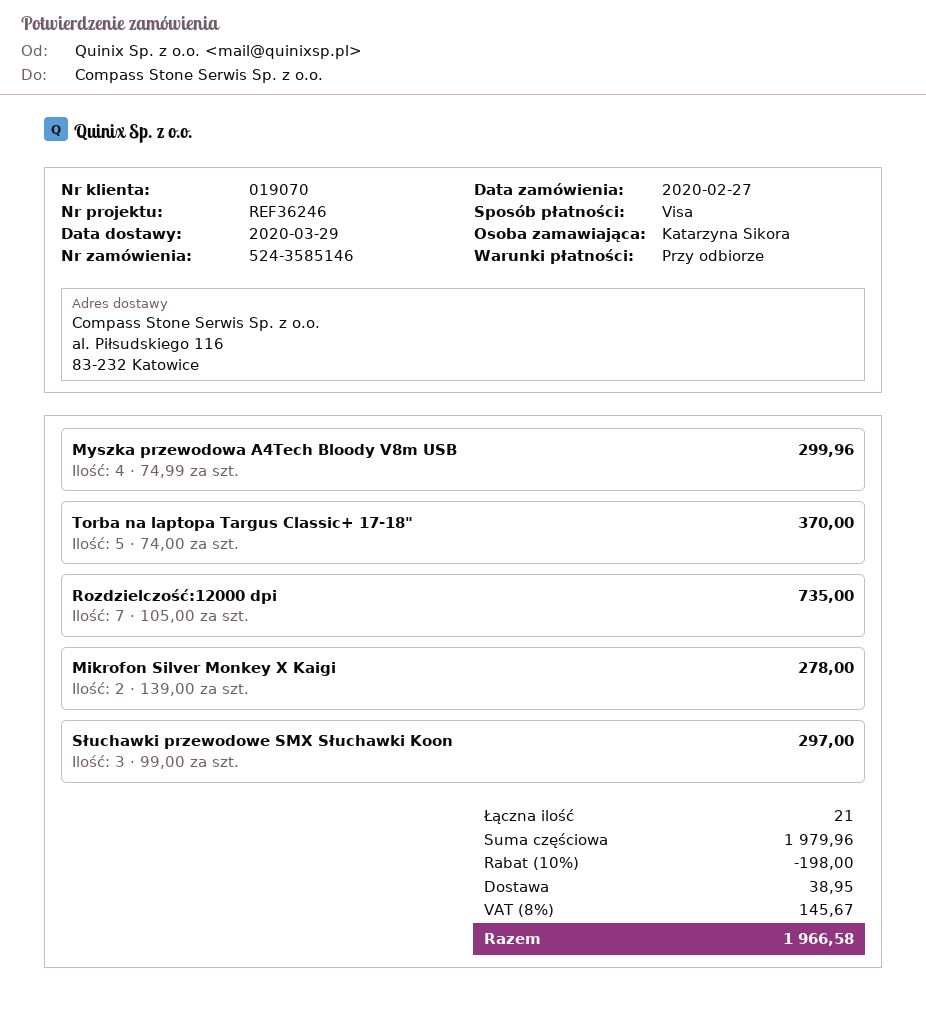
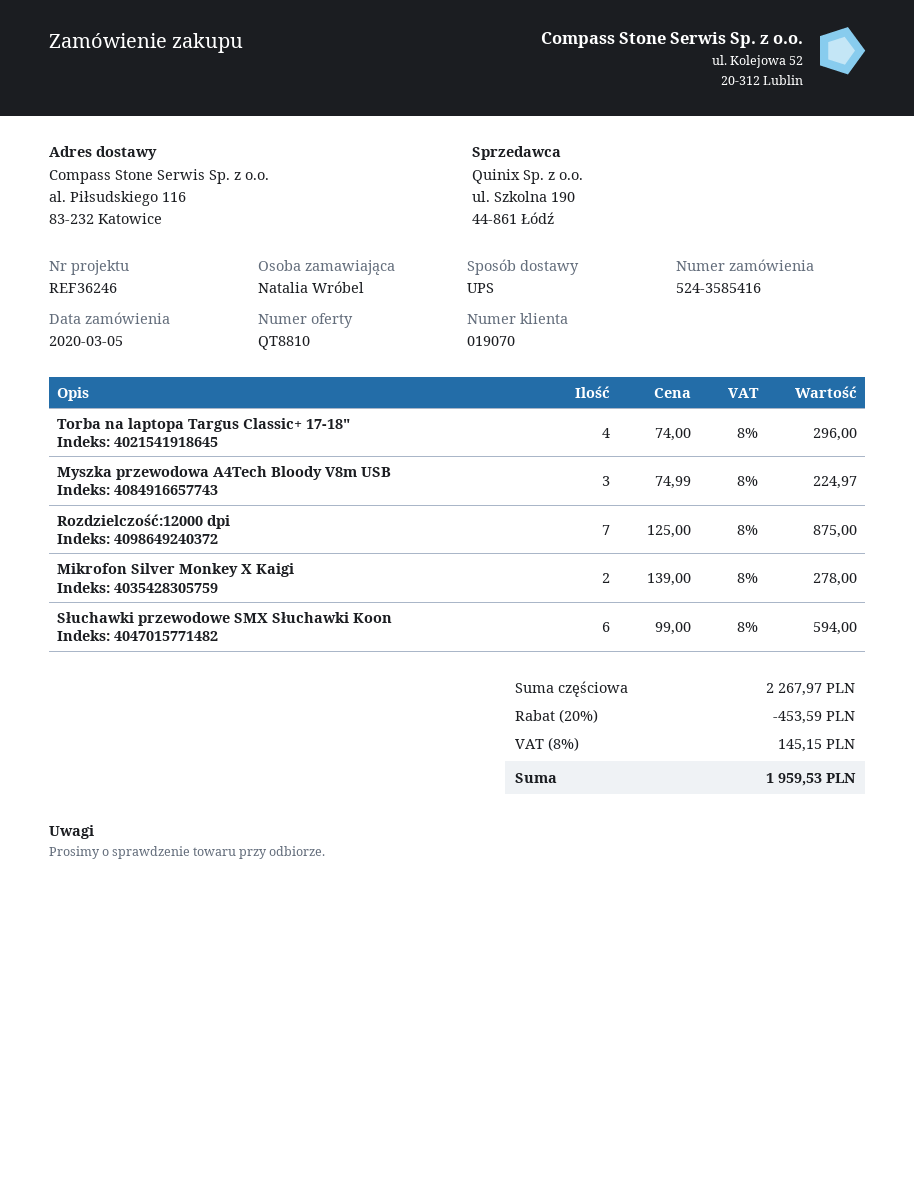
order number: 524-3585146 -> 524-3585416
order date: 2020-02-27 -> 2020-03-05
ordered by: Katarzyna Sikora -> Natalia Wróbel
Myszka przewodowa A4Tech Bloody V8m USB: 4 x 74.99 = 299.96 -> 3 x 74.99 = 224.97
Torba na laptopa Targus Classic+ 17-18": 5 x 74.00 = 370.00 -> 4 x 74.00 = 296.00
Rozdzielczość:12000 dpi: 7 x 105.00 = 735.00 -> 7 x 125.00 = 875.00
Słuchawki przewodowe SMX Słuchawki Koon: 3 x 99.00 = 297.00 -> 6 x 99.00 = 594.00
subtotal: 1979.96 -> 2267.97
discount: 10% = 198.00 -> 20% = 453.59
shipping: 38.95 -> none
tax: 8% = 145.67 -> 8% = 145.15
total: 1966.58 -> 1959.53

